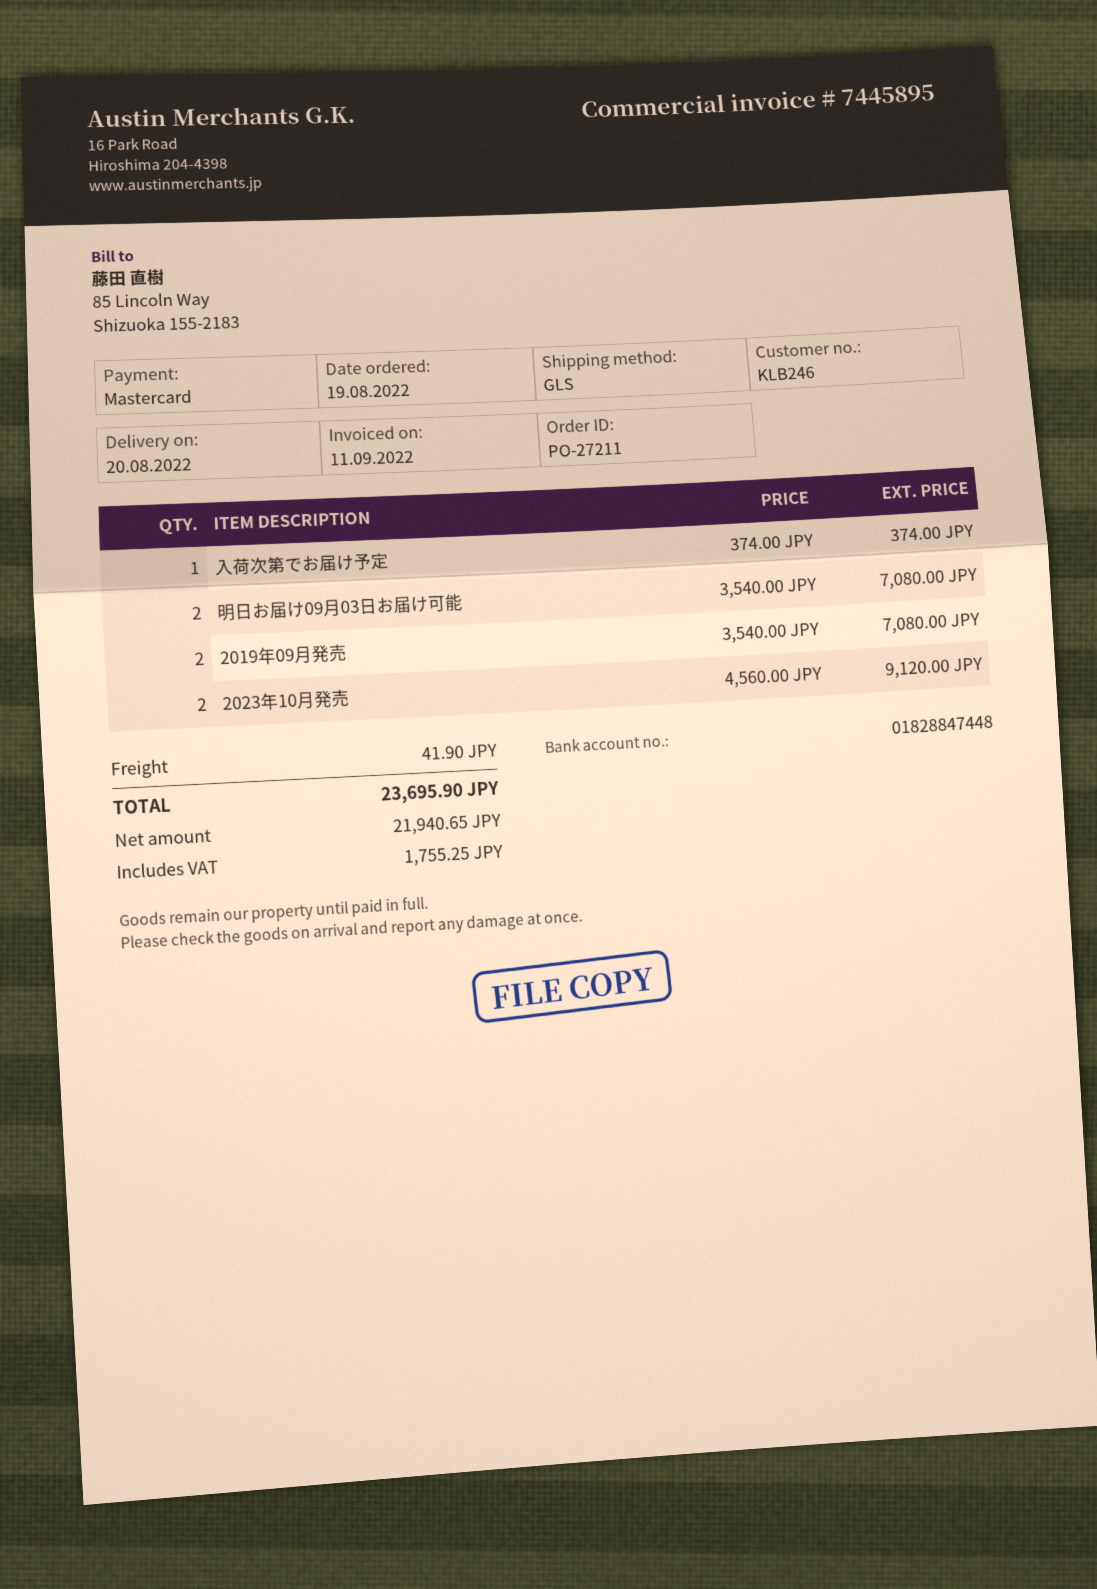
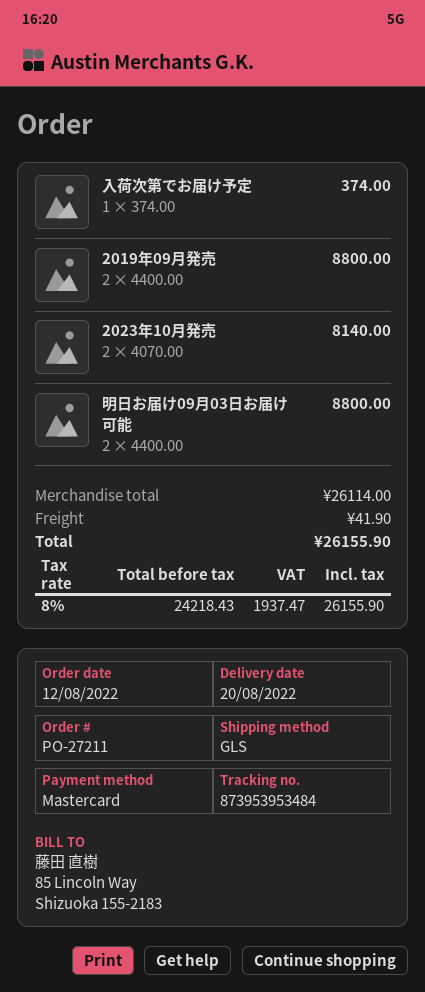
order date: 2022-08-19 -> 2022-08-12
明日お届け09月03日お届け可能: 2 x 3540.00 = 7080.00 -> 2 x 4400.00 = 8800.00
2019年09月発売: 2 x 3540.00 = 7080.00 -> 2 x 4400.00 = 8800.00
2023年10月発売: 2 x 4560.00 = 9120.00 -> 2 x 4070.00 = 8140.00
net: 21940.65 -> 24218.43
tax: 1755.25 -> 1937.47
total: 23695.90 -> 26155.90

